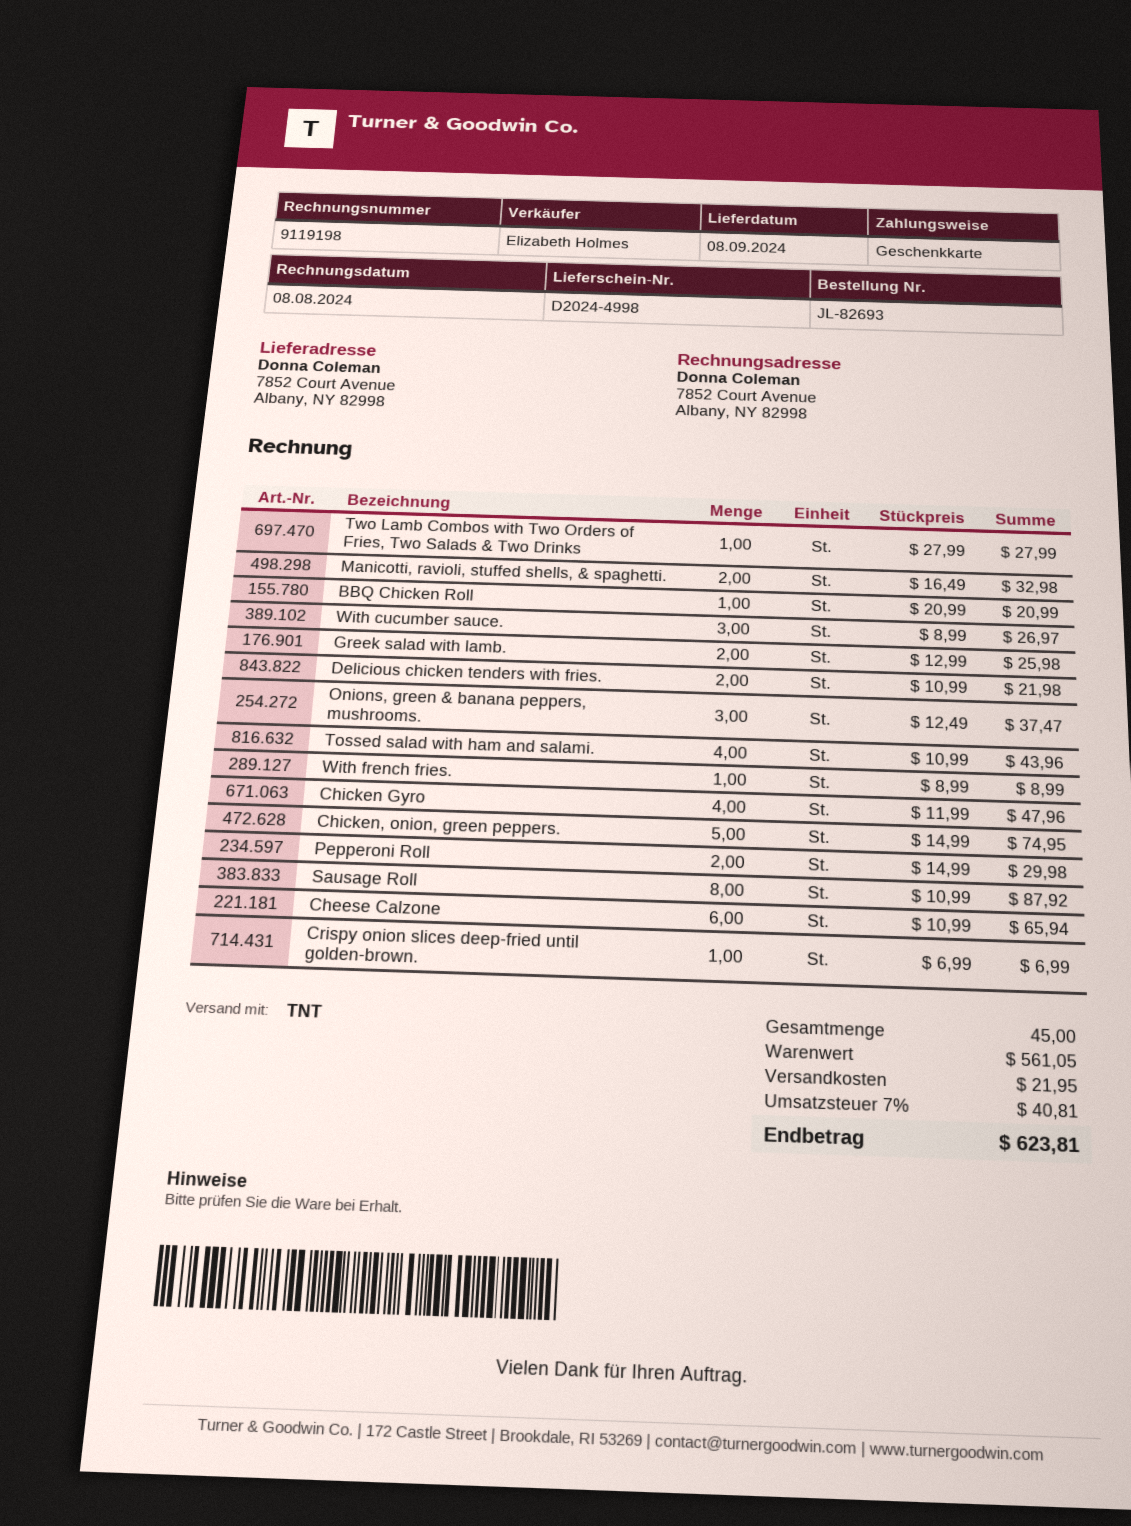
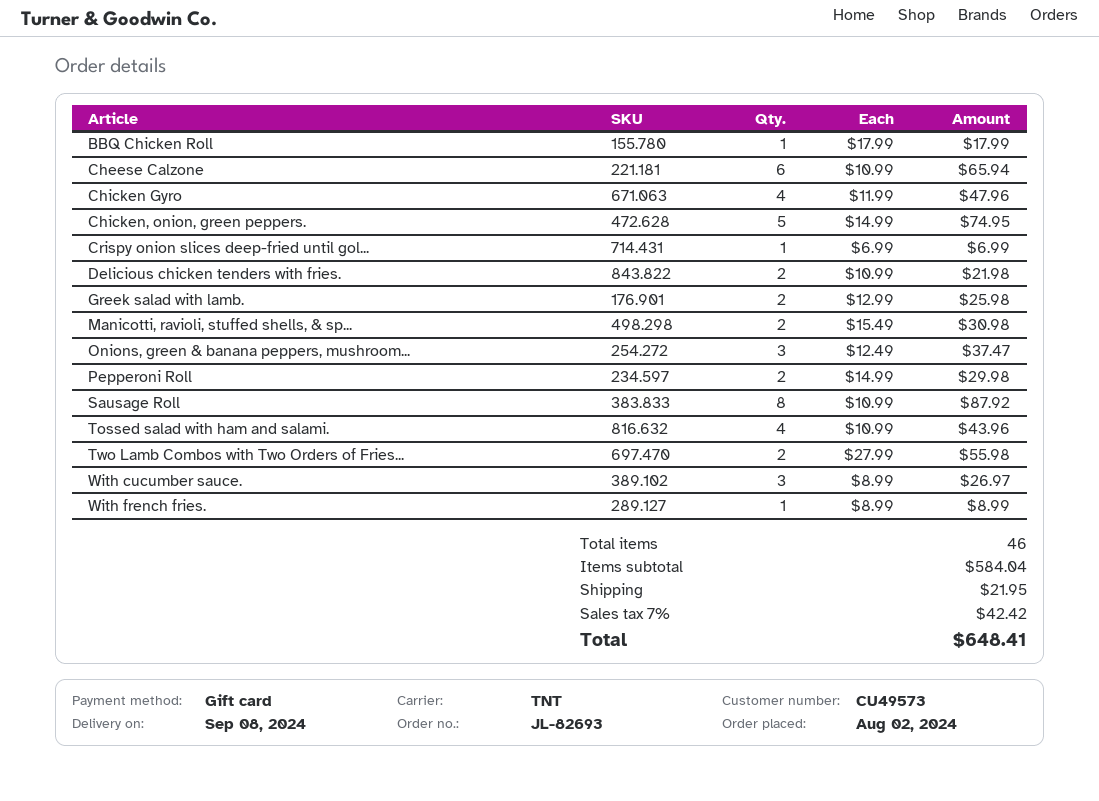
Two Lamb Combos with Two Orders of Fries, Two Salads & Two Drinks: 1 x 27.99 = 27.99 -> 2 x 27.99 = 55.98
Manicotti, ravioli, stuffed shells, & spaghetti.: 2 x 16.49 = 32.98 -> 2 x 15.49 = 30.98
BBQ Chicken Roll: 1 x 20.99 = 20.99 -> 1 x 17.99 = 17.99
total quantity: 45 -> 46
subtotal: 561.05 -> 584.04
tax: 7% = 40.81 -> 7% = 42.42
total: 623.81 -> 648.41

